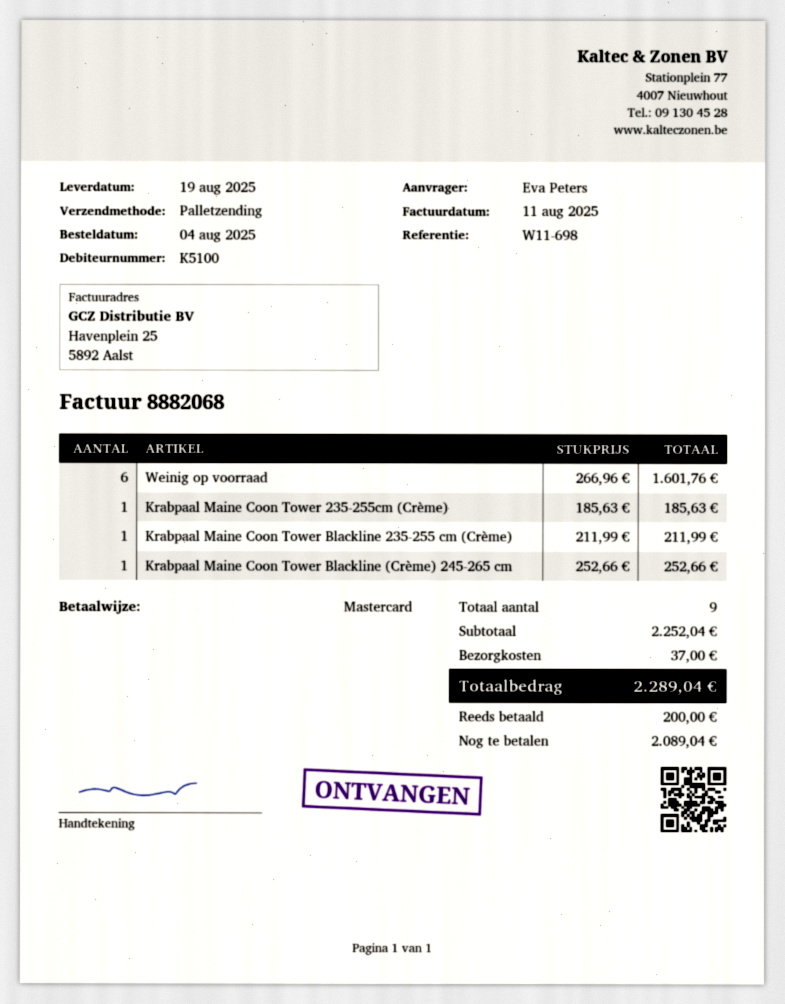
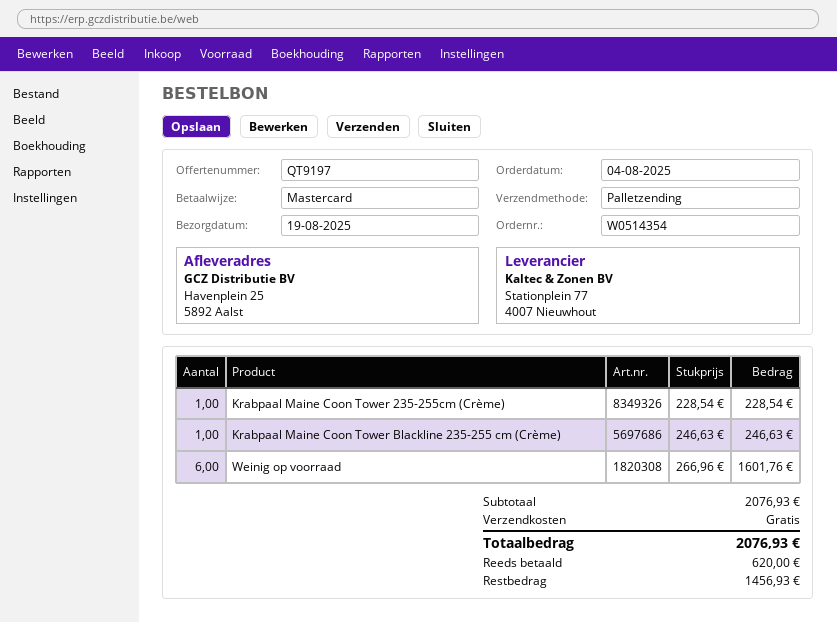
Krabpaal Maine Coon Tower 235-255cm (Crème): 1 x 185.63 = 185.63 -> 1 x 228.54 = 228.54
Krabpaal Maine Coon Tower Blackline 235-255 cm (Crème): 1 x 211.99 = 211.99 -> 1 x 246.63 = 246.63
Krabpaal Maine Coon Tower Blackline (Crème) 245-265 cm: 1 x 252.66 = 252.66 -> none
subtotal: 2252.04 -> 2076.93
shipping: 37.00 -> 0.00
total: 2289.04 -> 2076.93
deposit: 200.00 -> 620.00
balance: 2089.04 -> 1456.93

